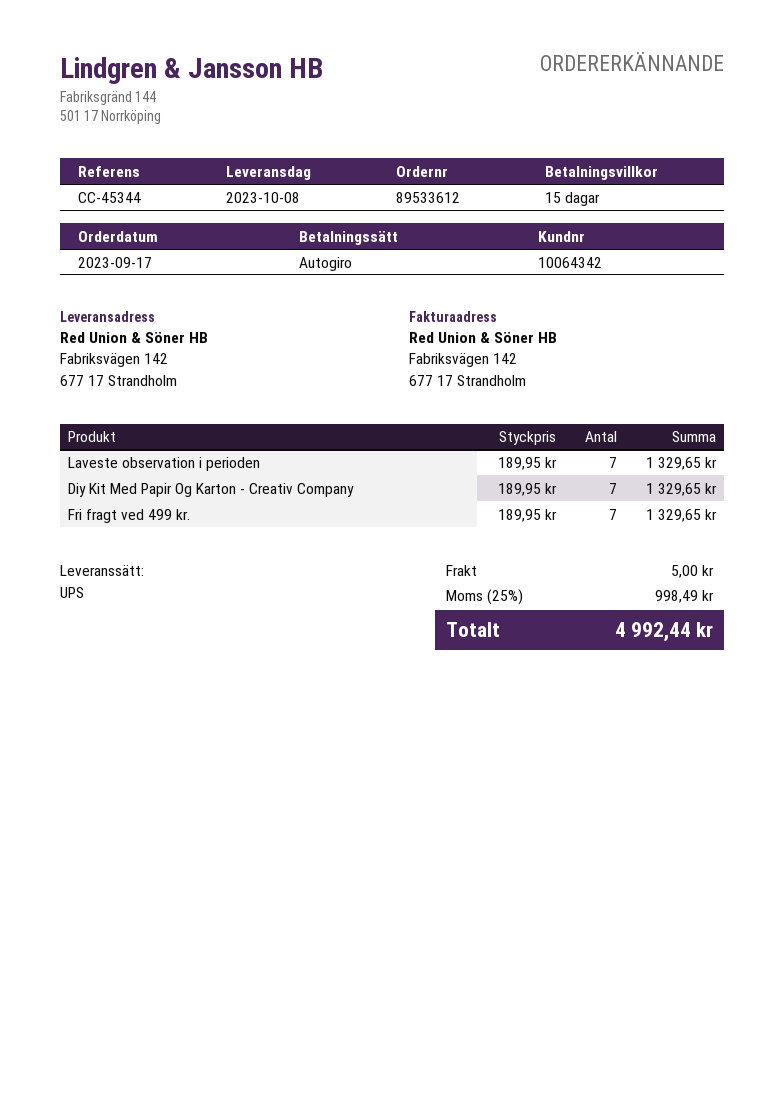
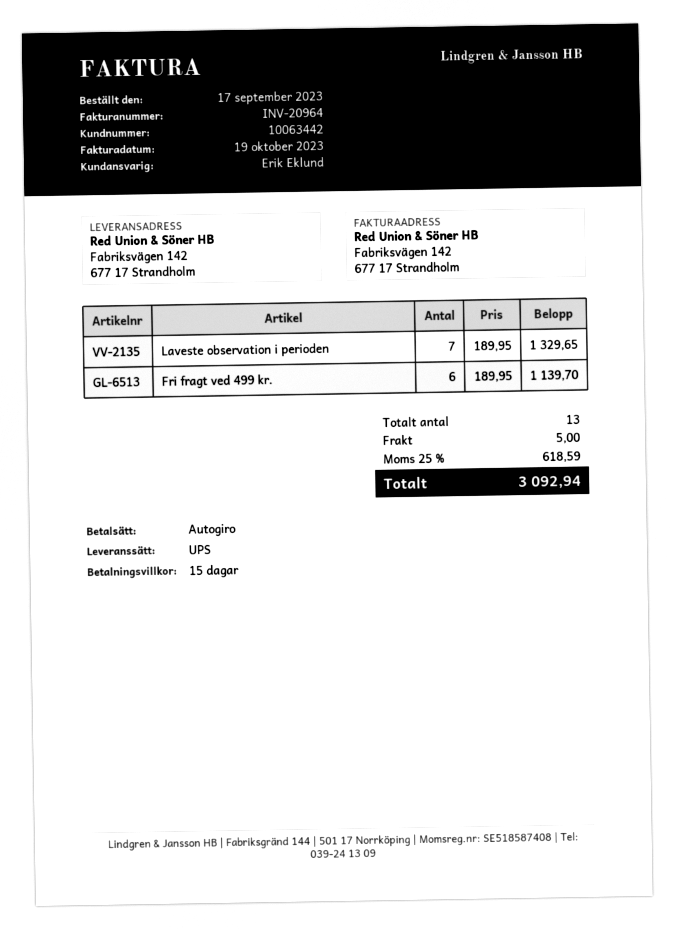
customer number: 10064342 -> 10063442
Diy Kit Med Papir Og Karton - Creativ Company: 7 x 189.95 = 1329.65 -> none
Fri fragt ved 499 kr.: 7 x 189.95 = 1329.65 -> 6 x 189.95 = 1139.70
tax: 25% = 998.49 -> 25% = 618.59
total: 4992.44 -> 3092.94

